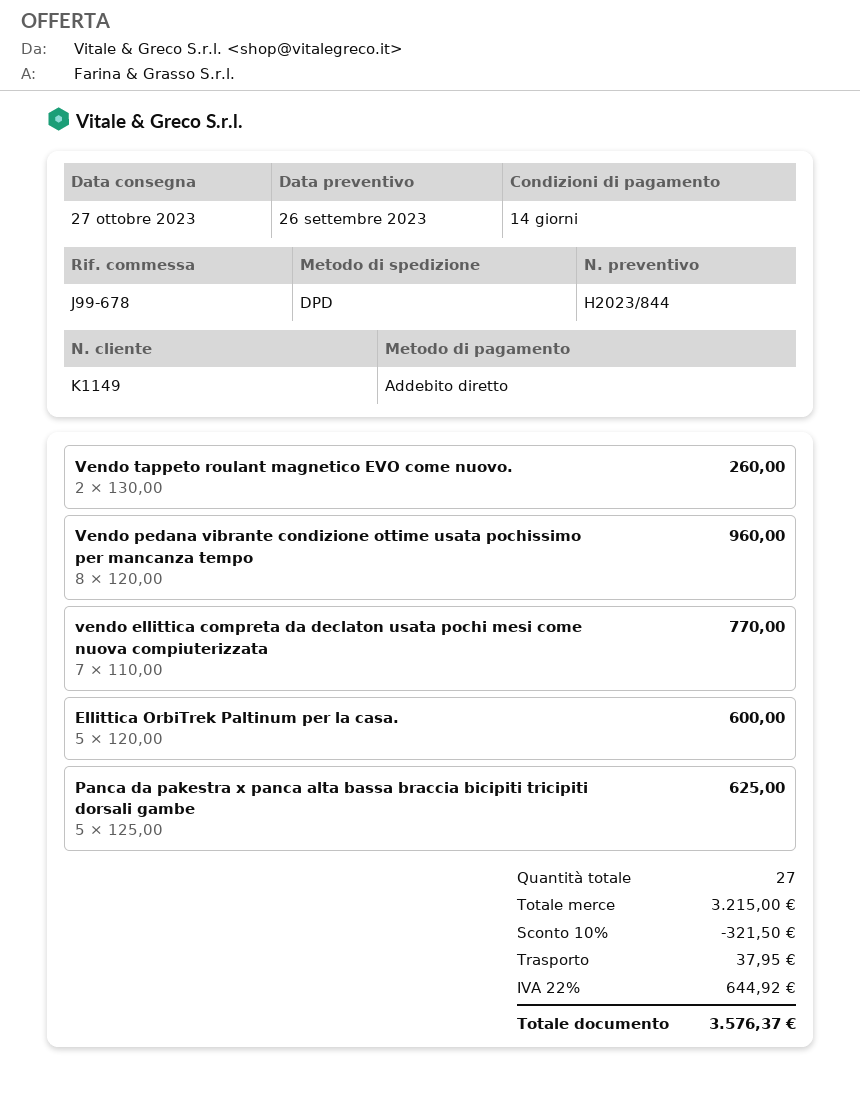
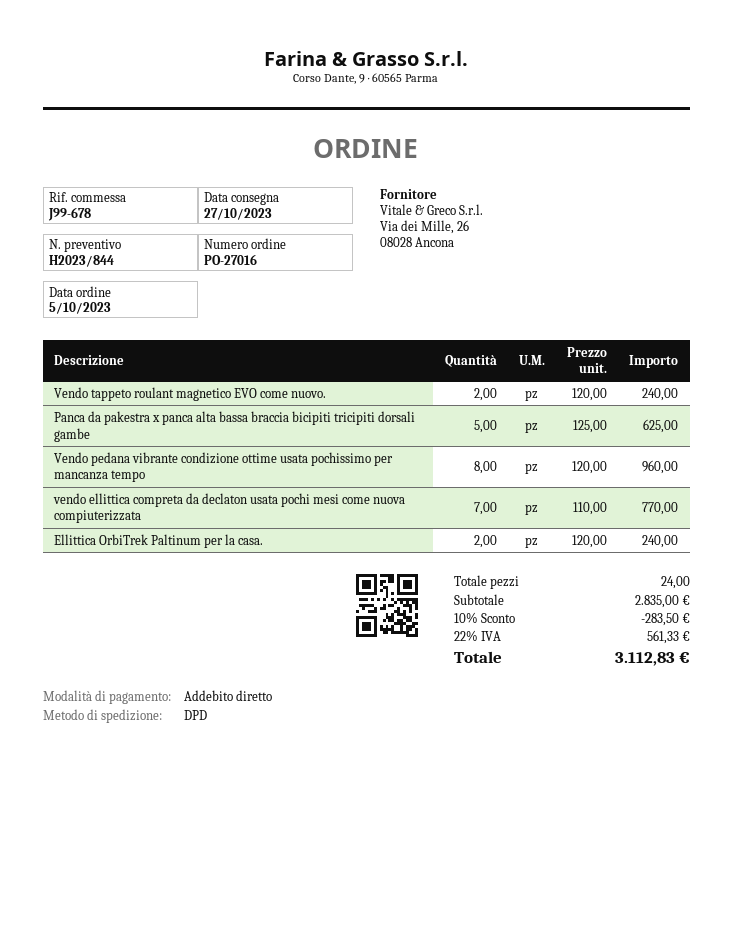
Vendo tappeto roulant magnetico EVO come nuovo.: 2 x 130.00 = 260.00 -> 2 x 120.00 = 240.00
Ellittica OrbiTrek Paltinum per la casa.: 5 x 120.00 = 600.00 -> 2 x 120.00 = 240.00
total quantity: 27 -> 24
subtotal: 3215.00 -> 2835.00
discount: 10% = 321.50 -> 10% = 283.50
shipping: 37.95 -> none
tax: 22% = 644.92 -> 22% = 561.33
total: 3576.37 -> 3112.83

